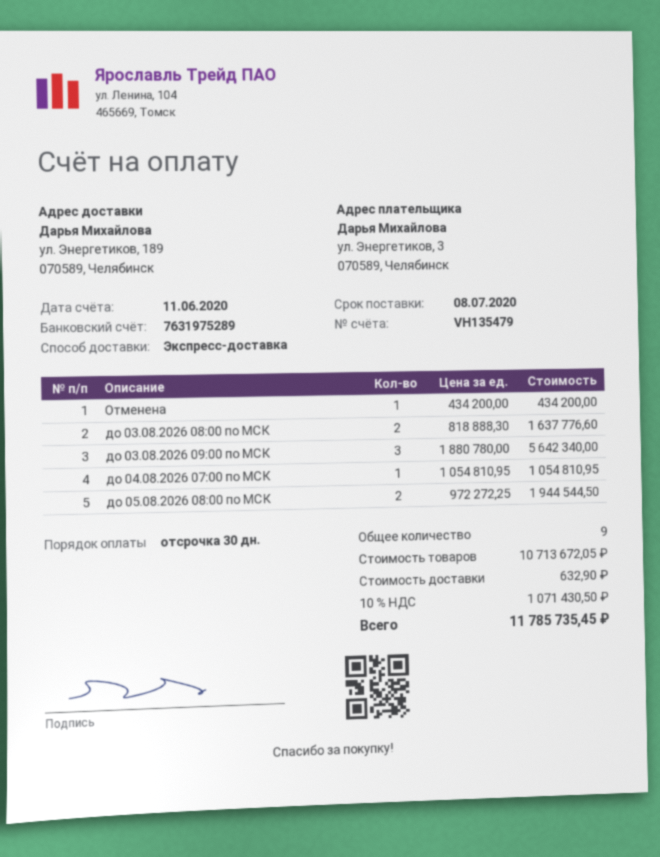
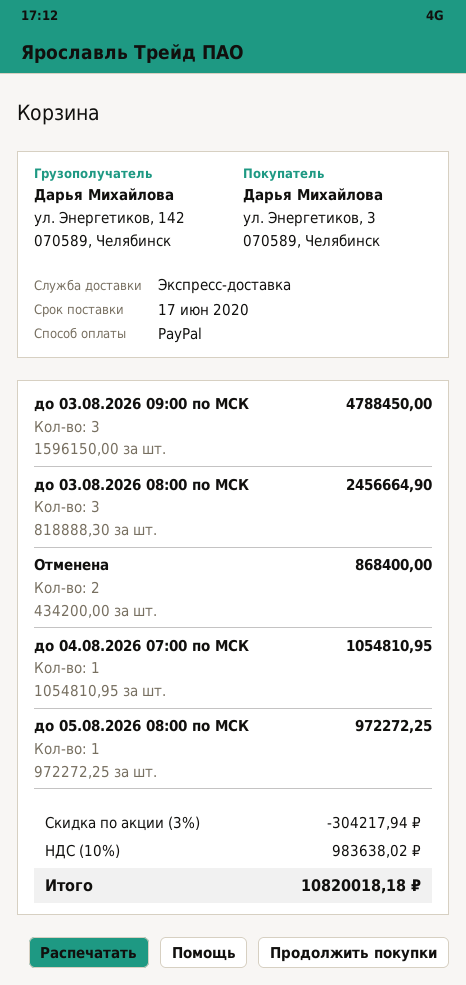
delivery date: 2020-07-08 -> 2020-06-17
ship to: ул. Энергетиков, 189, 070589, Челябинск -> ул. Энергетиков, 142, 070589, Челябинск
Отменена: 1 x 434200.00 = 434200.00 -> 2 x 434200.00 = 868400.00
до 03.08.2026 08:00 по МСК: 2 x 818888.30 = 1637776.60 -> 3 x 818888.30 = 2456664.90
до 03.08.2026 09:00 по МСК: 3 x 1880780.00 = 5642340.00 -> 3 x 1596150.00 = 4788450.00
до 05.08.2026 08:00 по МСК: 2 x 972272.25 = 1944544.50 -> 1 x 972272.25 = 972272.25
discount: none -> 3% = 304217.94
shipping: 632.90 -> none
tax: 10% = 1071430.50 -> 10% = 983638.02
total: 11785735.45 -> 10820018.18

